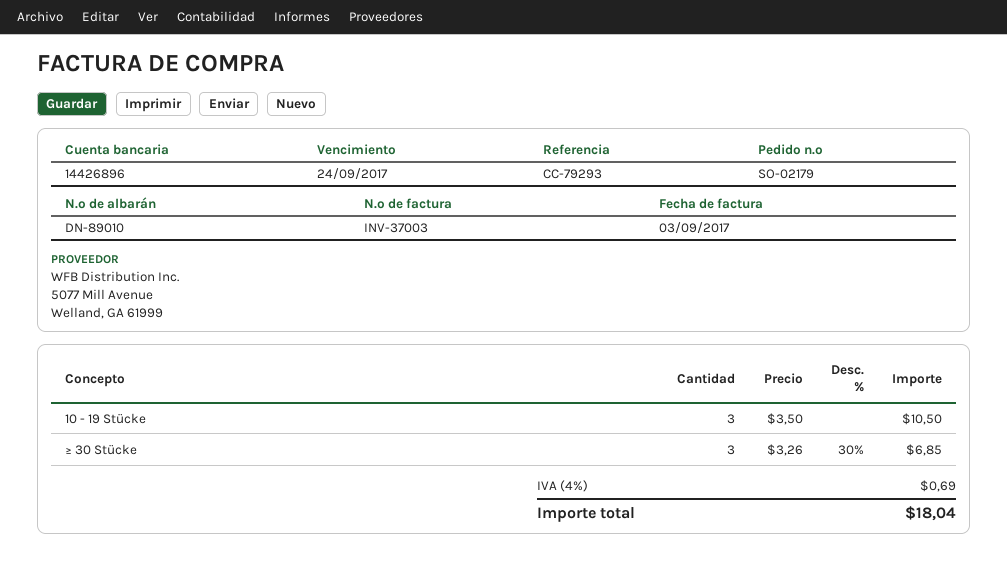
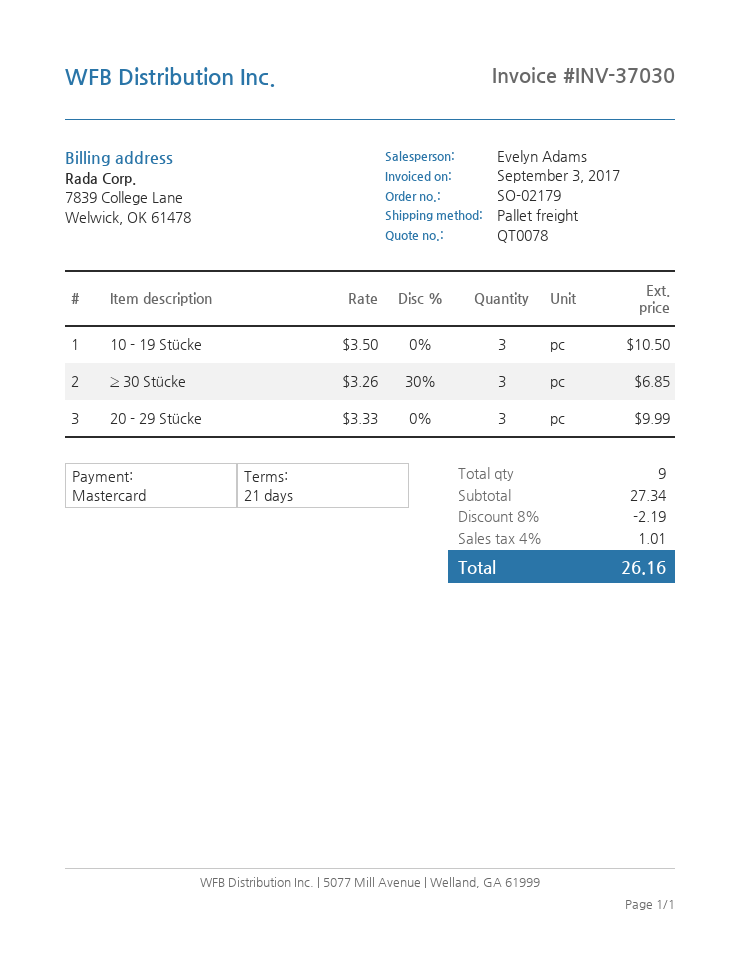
invoice number: INV-37003 -> INV-37030
20 - 29 Stücke: none -> 3 x 3.33 = 9.99
discount: none -> 8% = 2.19
tax: 4% = 0.69 -> 4% = 1.01
total: 18.04 -> 26.16

